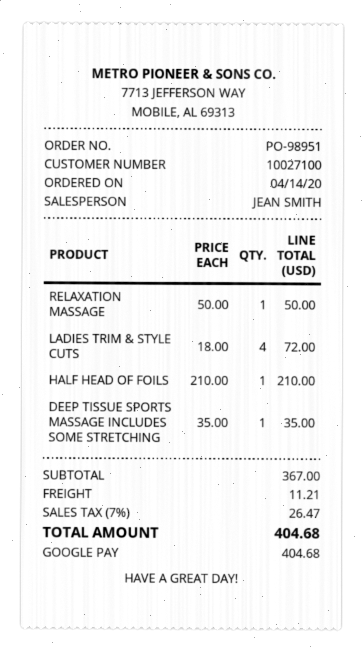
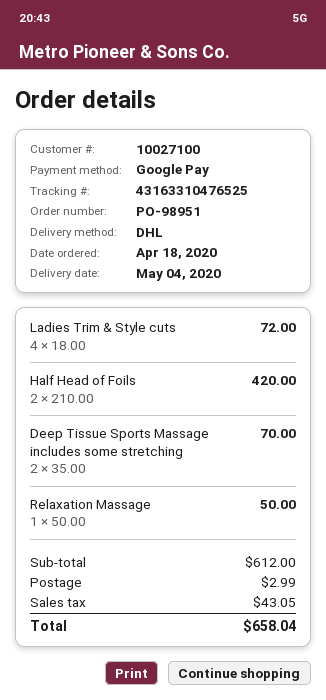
order date: 2020-04-14 -> 2020-04-18
HALF HEAD OF FOILS: 1 x 210.00 = 210.00 -> 2 x 210.00 = 420.00
DEEP TISSUE SPORTS MASSAGE INCLUDES SOME STRETCHING: 1 x 35.00 = 35.00 -> 2 x 35.00 = 70.00
subtotal: 367.00 -> 612.00
shipping: 11.21 -> 2.99
tax: 26.47 -> 43.05
total: 404.68 -> 658.04

